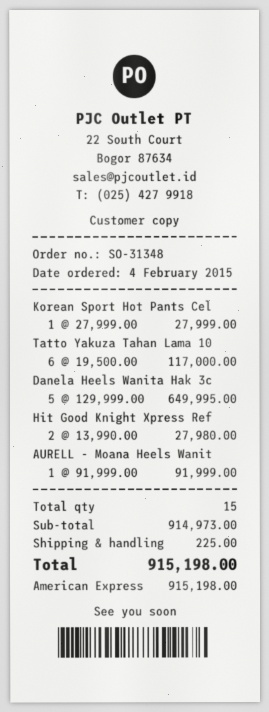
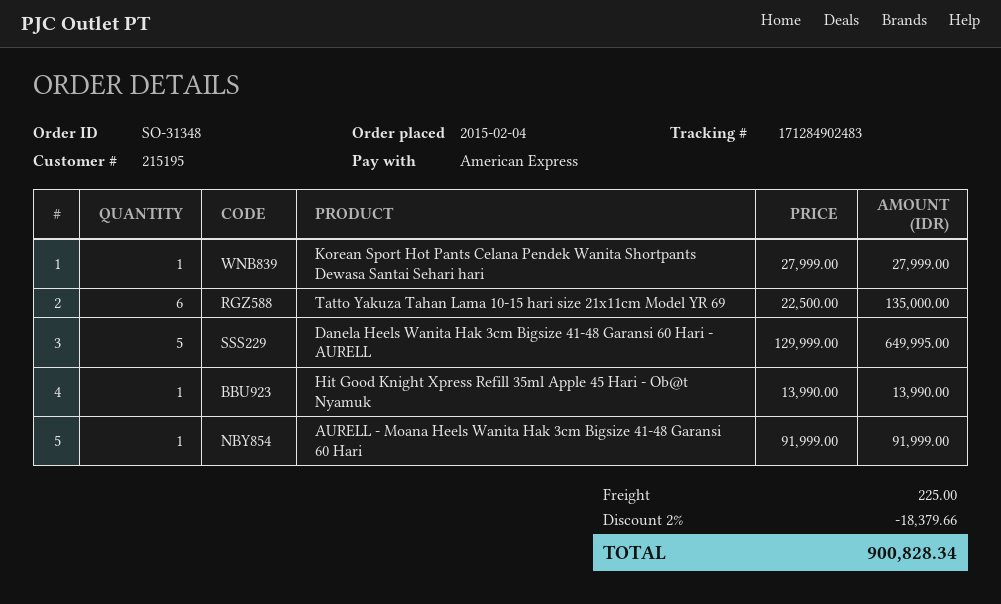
Tatto Yakuza Tahan Lama 10: 6 x 19500.00 = 117000.00 -> 6 x 22500.00 = 135000.00
Hit Good Knight Xpress Ref: 2 x 13990.00 = 27980.00 -> 1 x 13990.00 = 13990.00
discount: none -> 2% = 18379.66
total: 915198.00 -> 900828.34

